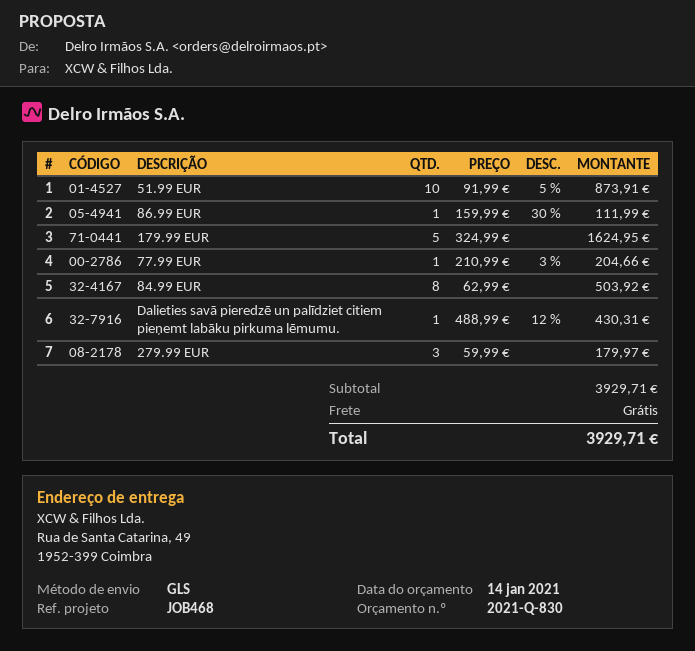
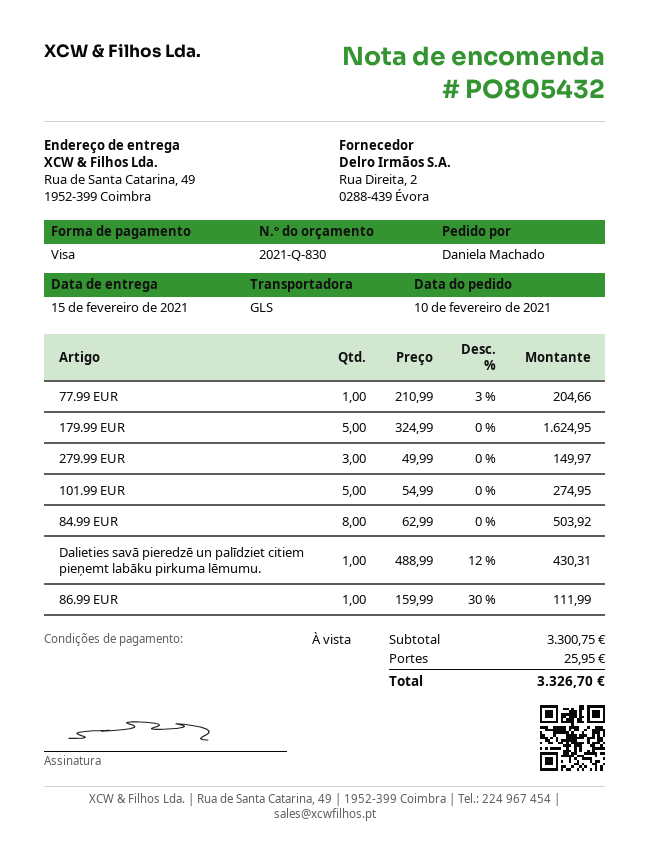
51.99 EUR: 10 x 91.99 - 5% = 873.91 -> none
279.99 EUR: 3 x 59.99 = 179.97 -> 3 x 49.99 = 149.97
101.99 EUR: none -> 5 x 54.99 = 274.95
subtotal: 3929.71 -> 3300.75
shipping: 0.00 -> 25.95
total: 3929.71 -> 3326.70

